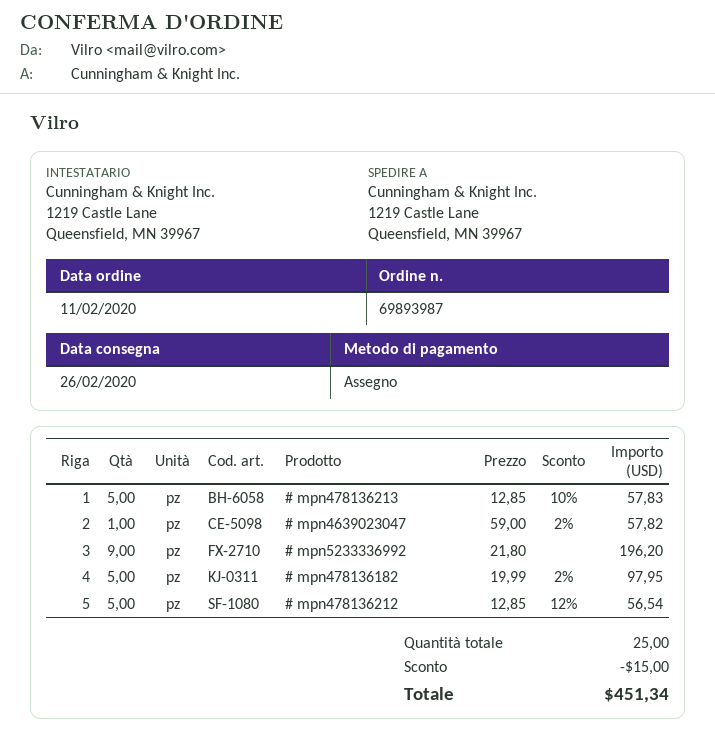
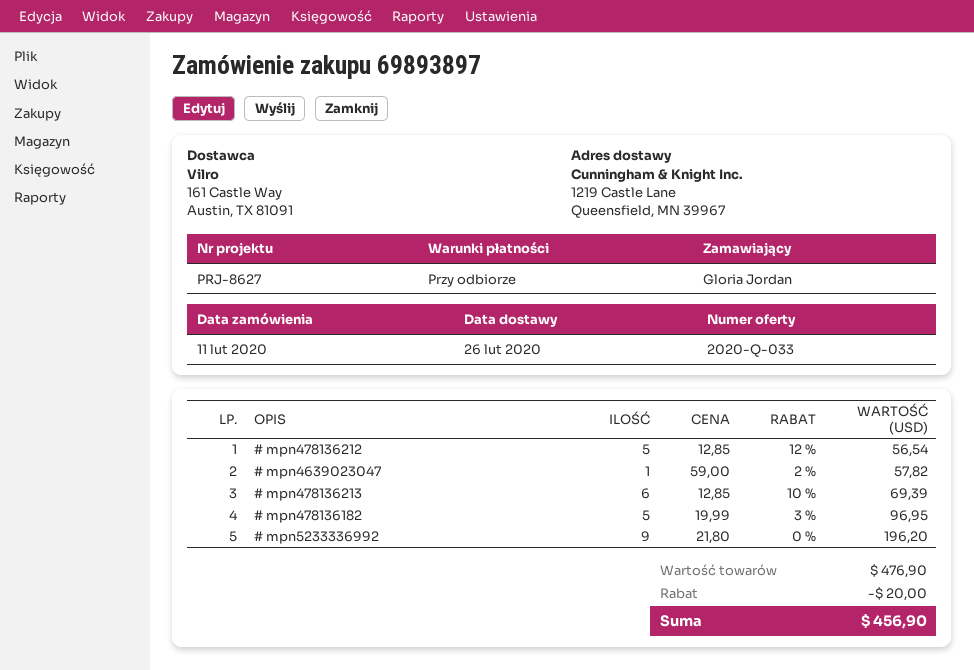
order number: 69893987 -> 69893897
# mpn478136213: 5 x 12.85 - 10% = 57.83 -> 6 x 12.85 - 10% = 69.39
# mpn478136182: 5 x 19.99 - 2% = 97.95 -> 5 x 19.99 - 3% = 96.95
discount: 15.00 -> 20.00
total: 451.34 -> 456.90

